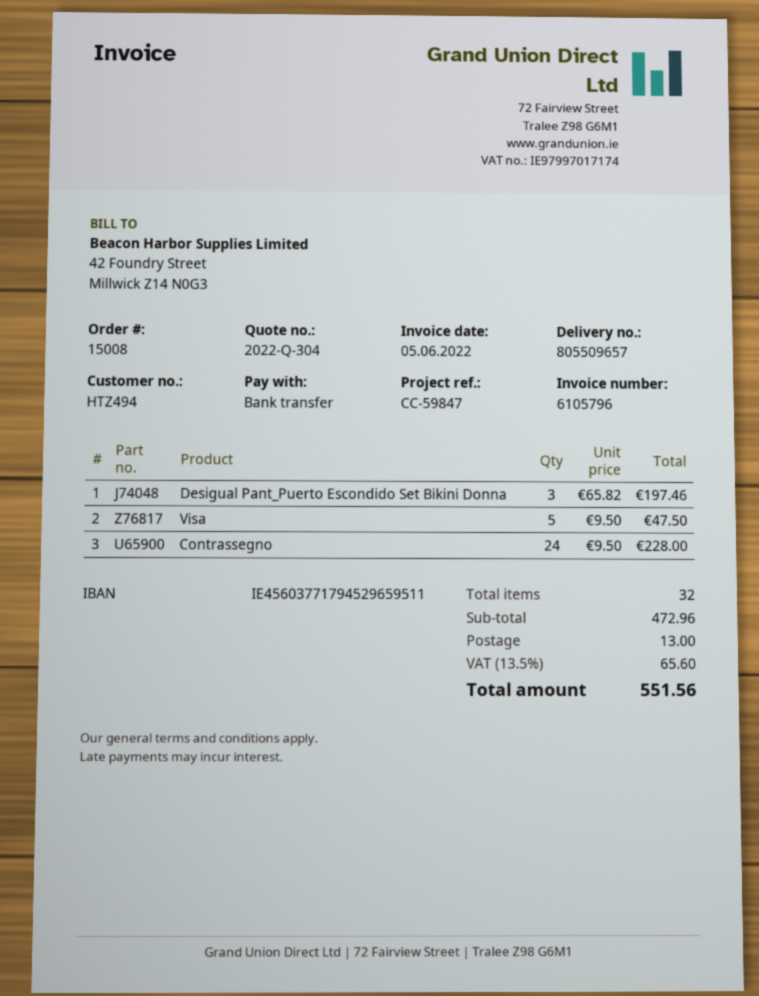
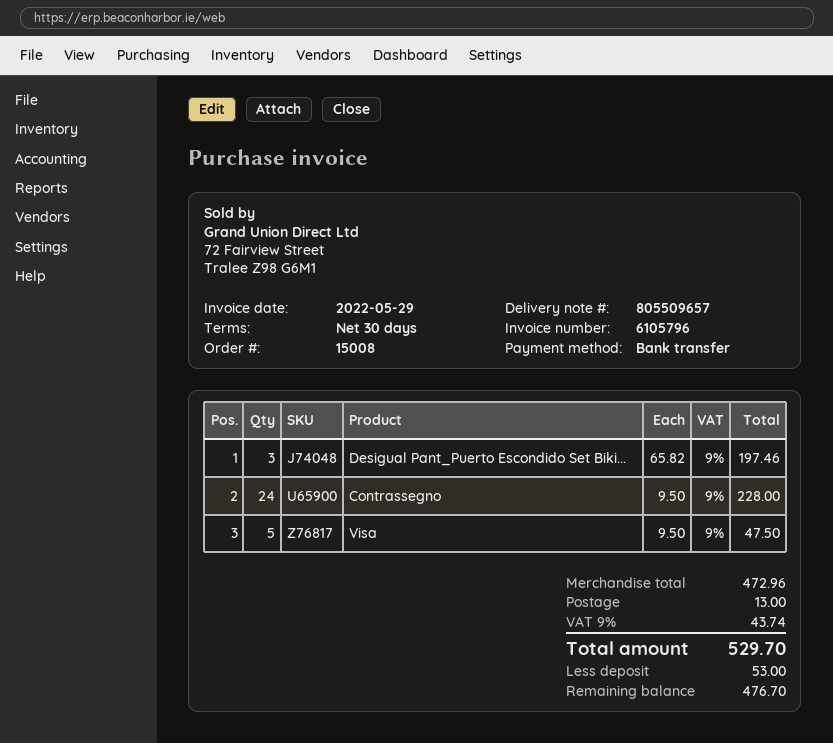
invoice date: 2022-06-05 -> 2022-05-29
tax: 13.5% = 65.60 -> 9% = 43.74
total: 551.56 -> 529.70

